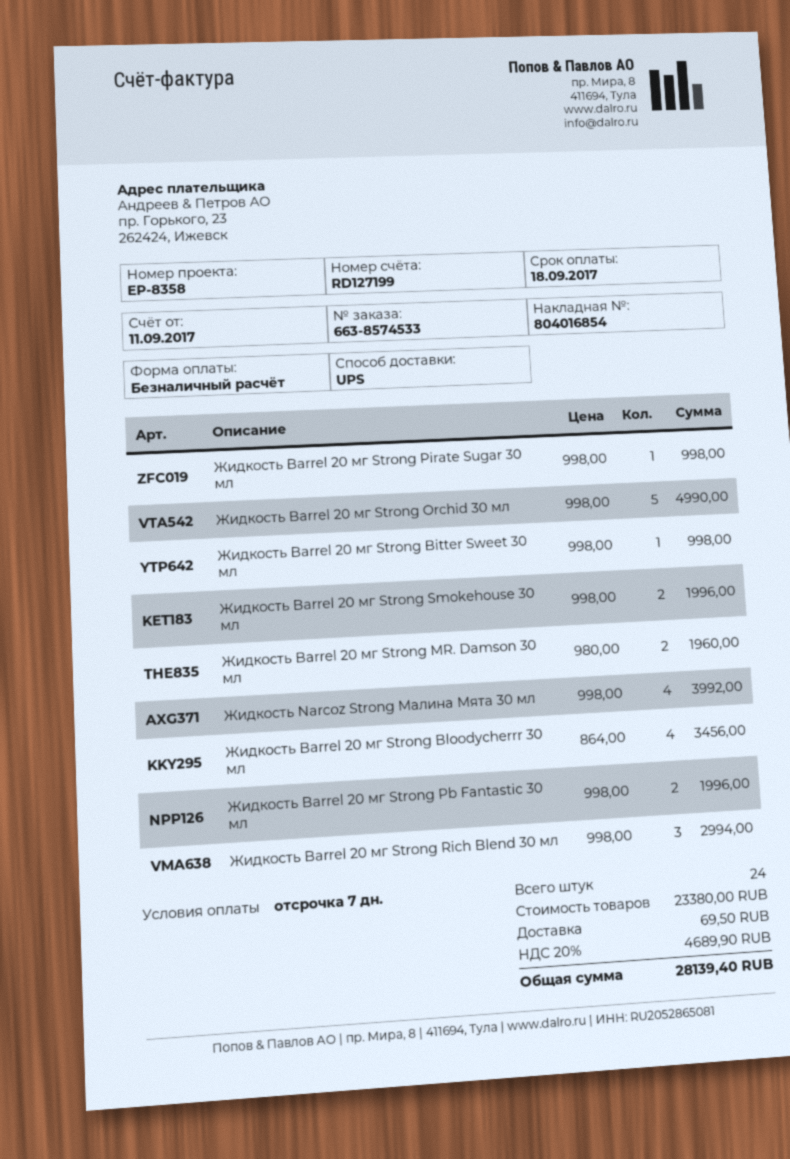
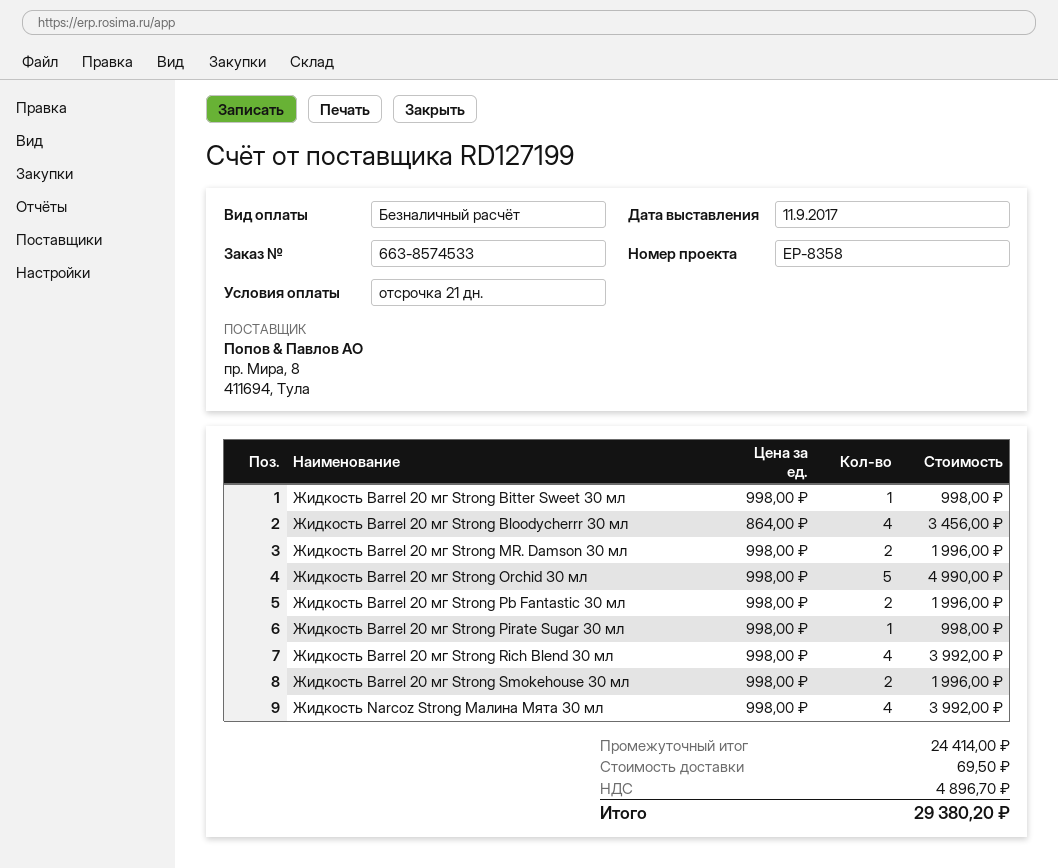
payment terms: 7 days -> 21 days
Жидкость Barrel 20 мг Strong MR. Damson 30 мл: 2 x 980.00 = 1960.00 -> 2 x 998.00 = 1996.00
Жидкость Barrel 20 мг Strong Rich Blend 30 мл: 3 x 998.00 = 2994.00 -> 4 x 998.00 = 3992.00
subtotal: 23380.00 -> 24414.00
tax: 4689.90 -> 4896.70
total: 28139.40 -> 29380.20

